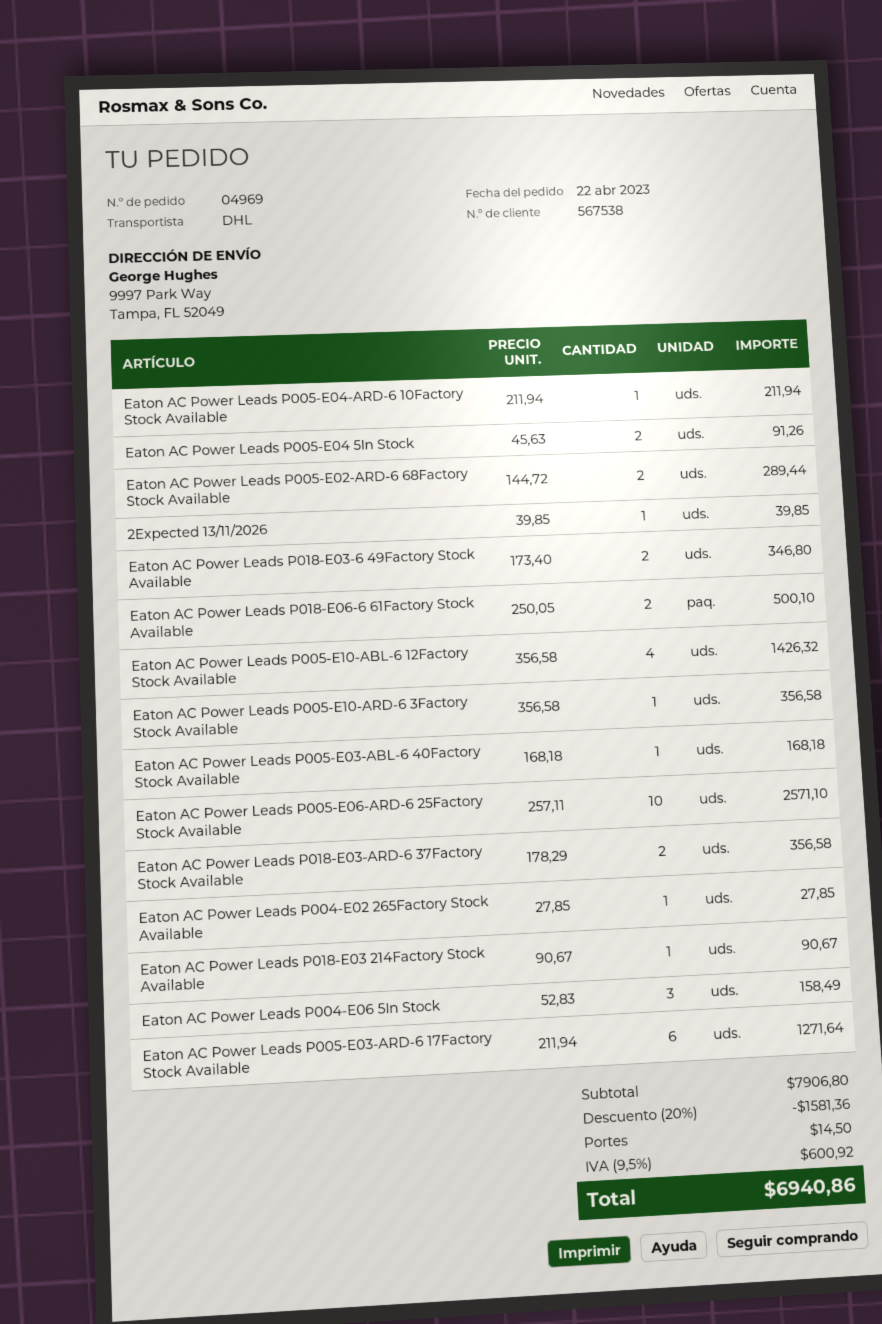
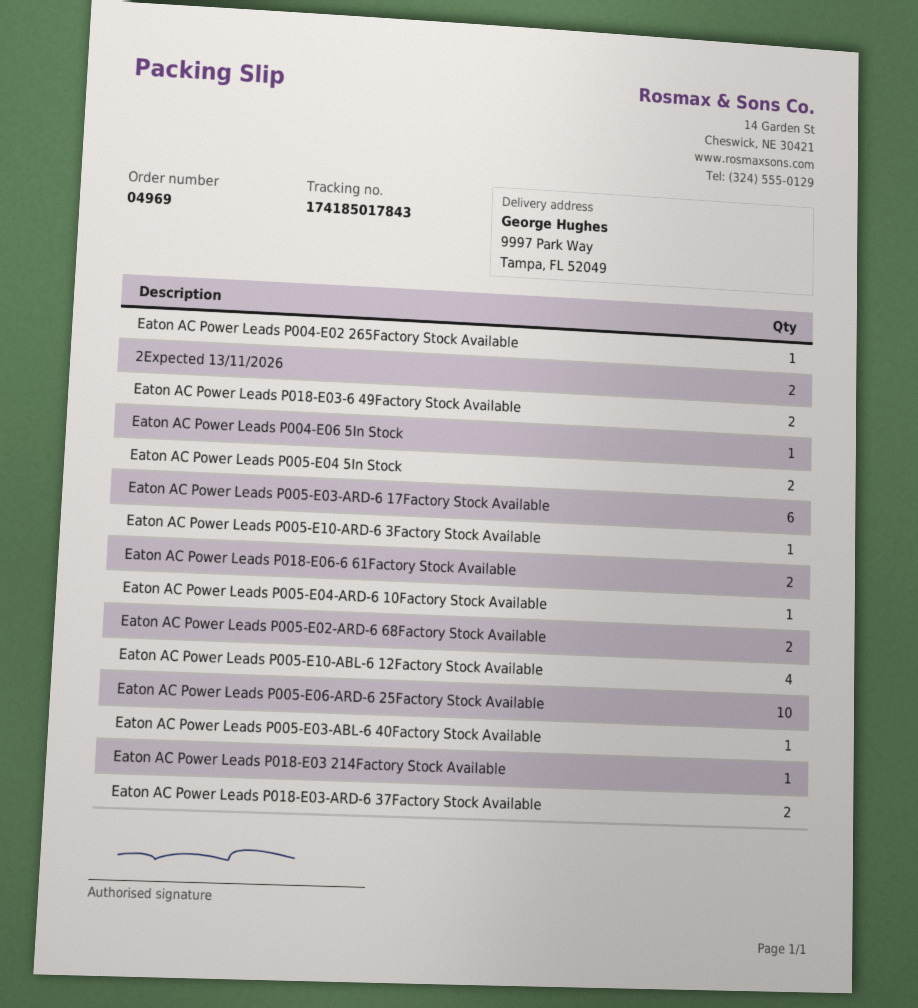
2Expected 13/11/2026: 1 -> 2
Eaton AC Power Leads P004-E06 5In Stock: 3 -> 1

